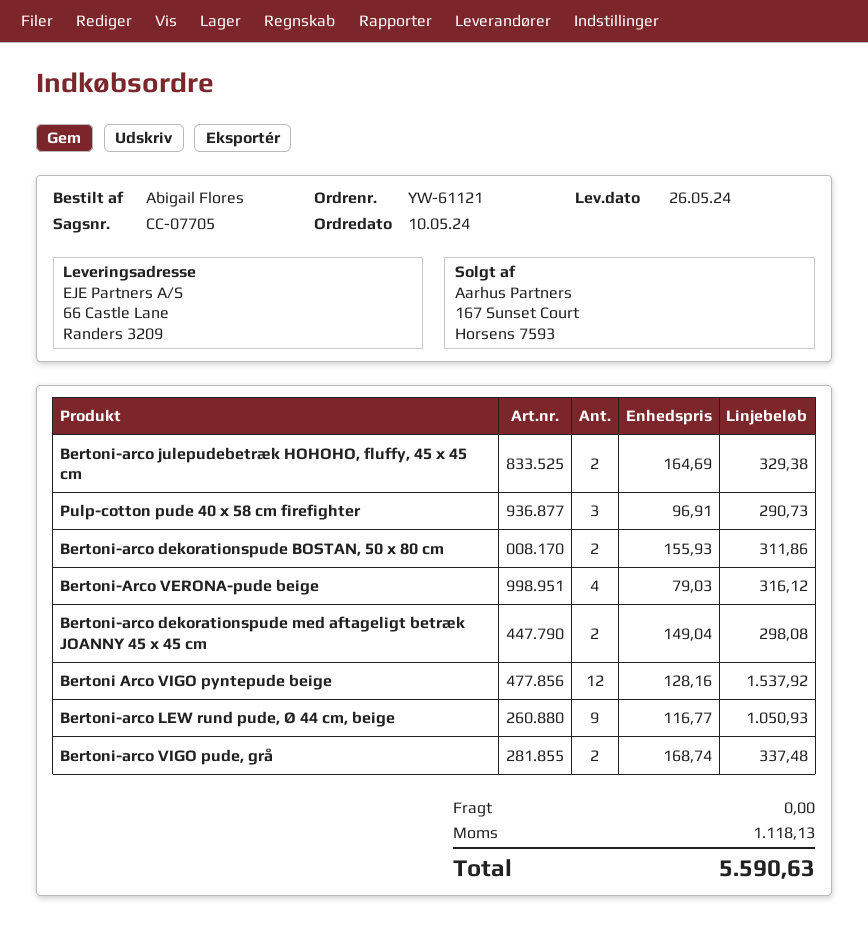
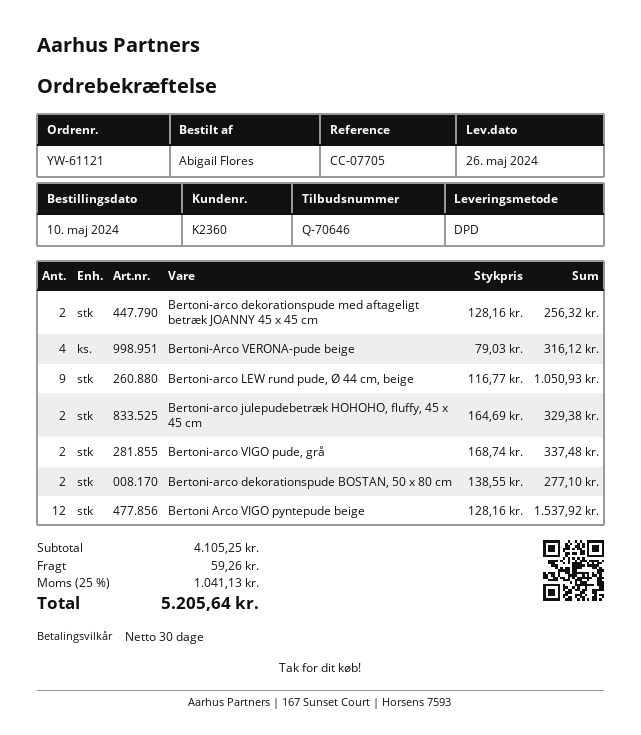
Pulp-cotton pude 40 x 58 cm firefighter: 3 x 96.91 = 290.73 -> none
Bertoni-arco dekorationspude BOSTAN, 50 x 80 cm: 2 x 155.93 = 311.86 -> 2 x 138.55 = 277.10
Bertoni-arco dekorationspude med aftageligt betræk JOANNY 45 x 45 cm: 2 x 149.04 = 298.08 -> 2 x 128.16 = 256.32
shipping: 0.00 -> 59.26
tax: 1118.13 -> 1041.13
total: 5590.63 -> 5205.64

